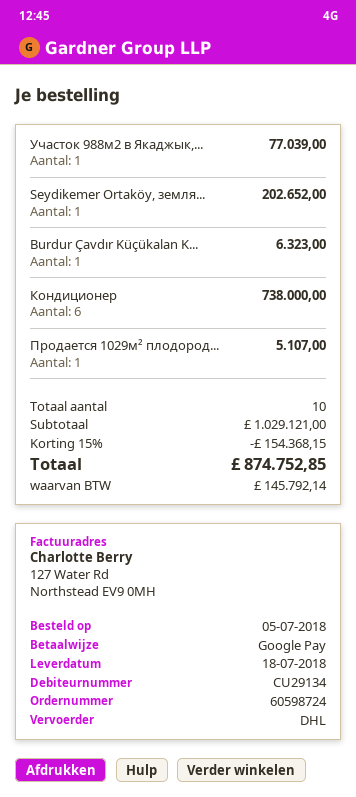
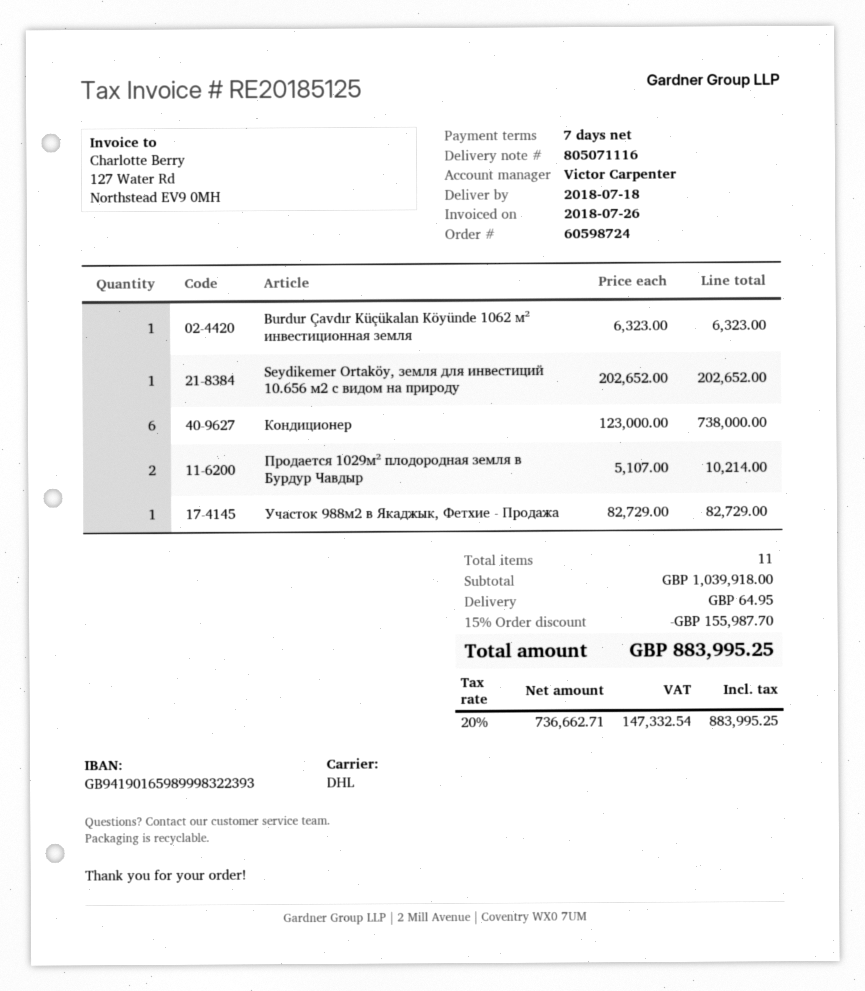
Участок 988м2 в Якаджык,...: 1 for 77039.00 -> 1 for 82729.00
Продается 1029м² плодород...: 1 for 5107.00 -> 2 for 10214.00
total quantity: 10 -> 11
subtotal: 1029121.00 -> 1039918.00
discount: 15% = 154368.15 -> 15% = 155987.70
shipping: none -> 64.95
tax: 145792.14 -> 147332.54
total: 874752.85 -> 883995.25

